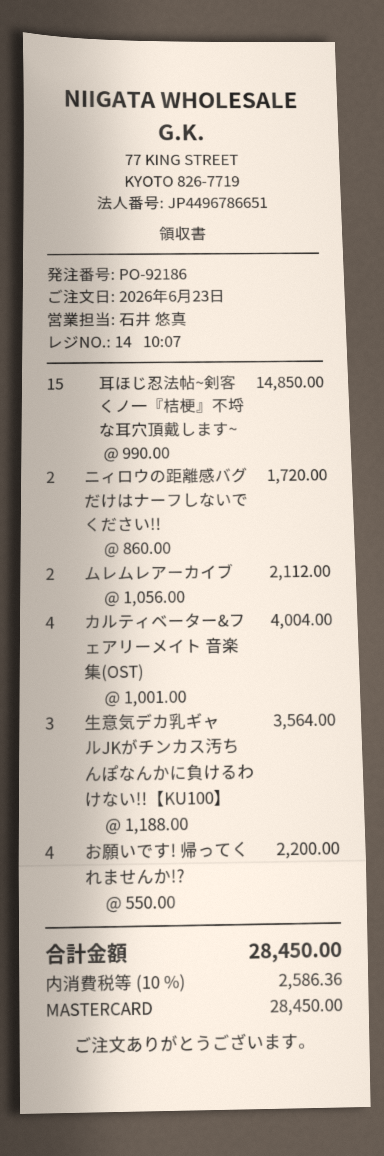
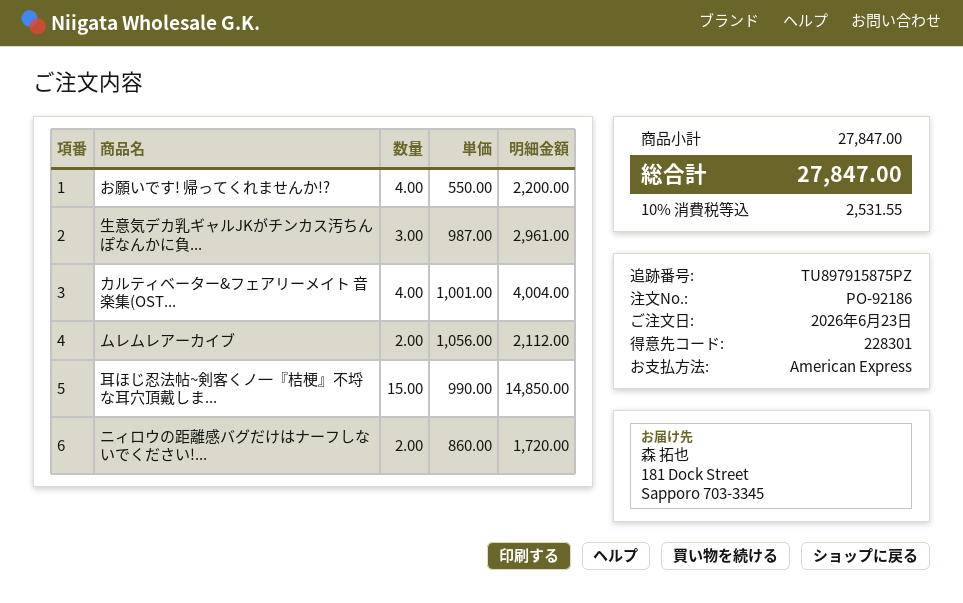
payment method: Mastercard -> American Express
生意気デカ乳ギャルJKがチンカス汚ちんぽなんかに負けるわけない!!【KU100】: 3 x 1188.00 = 3564.00 -> 3 x 987.00 = 2961.00
tax: 10% = 2586.36 -> 10% = 2531.55
total: 28450.00 -> 27847.00

